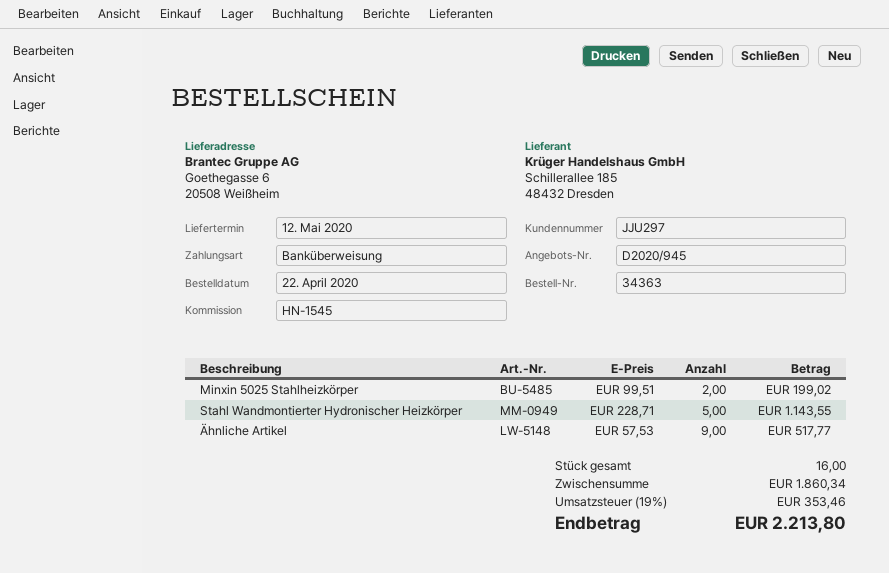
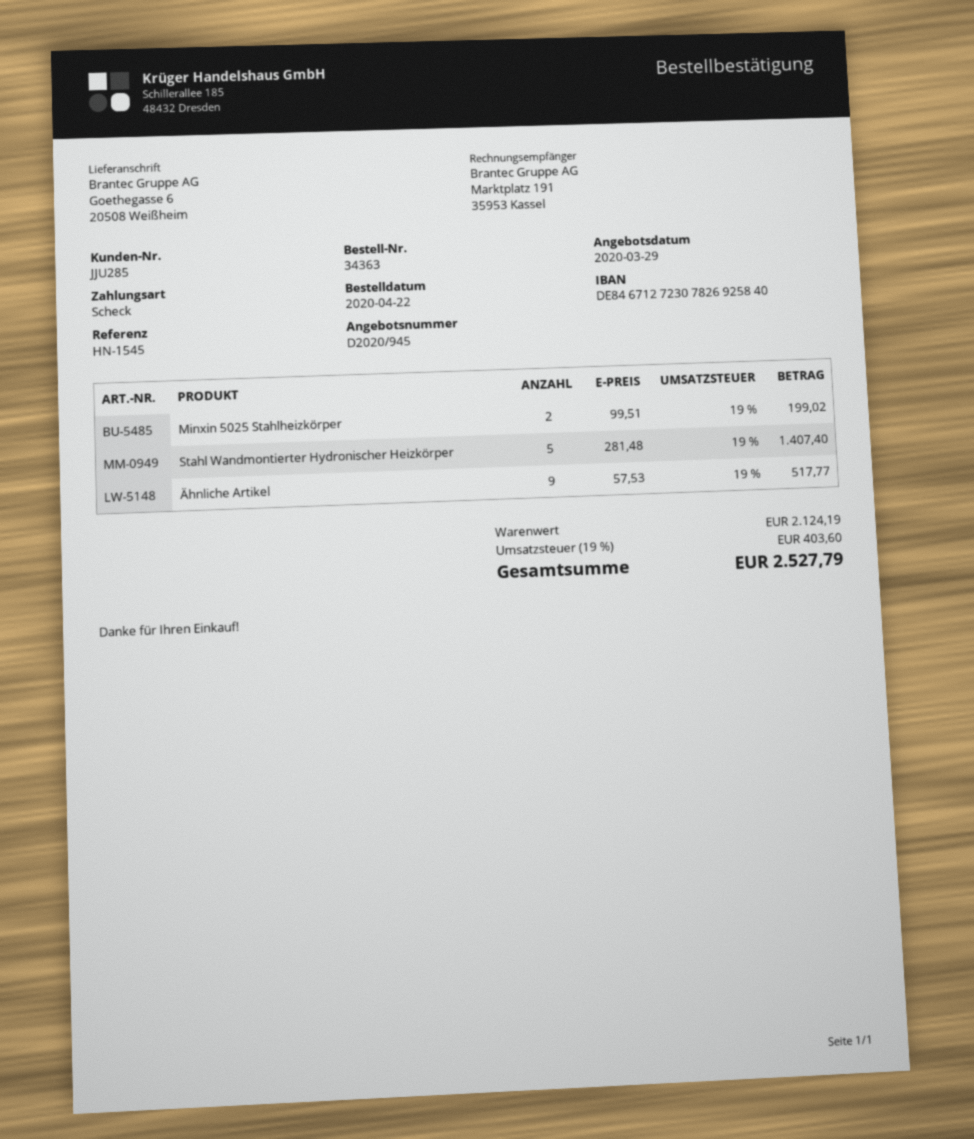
customer number: JJU297 -> JJU285
payment method: bank transfer -> cheque
Stahl Wandmontierter Hydronischer Heizkörper: 5 x 228.71 = 1143.55 -> 5 x 281.48 = 1407.40
subtotal: 1860.34 -> 2124.19
tax: 19% = 353.46 -> 19% = 403.60
total: 2213.80 -> 2527.79

